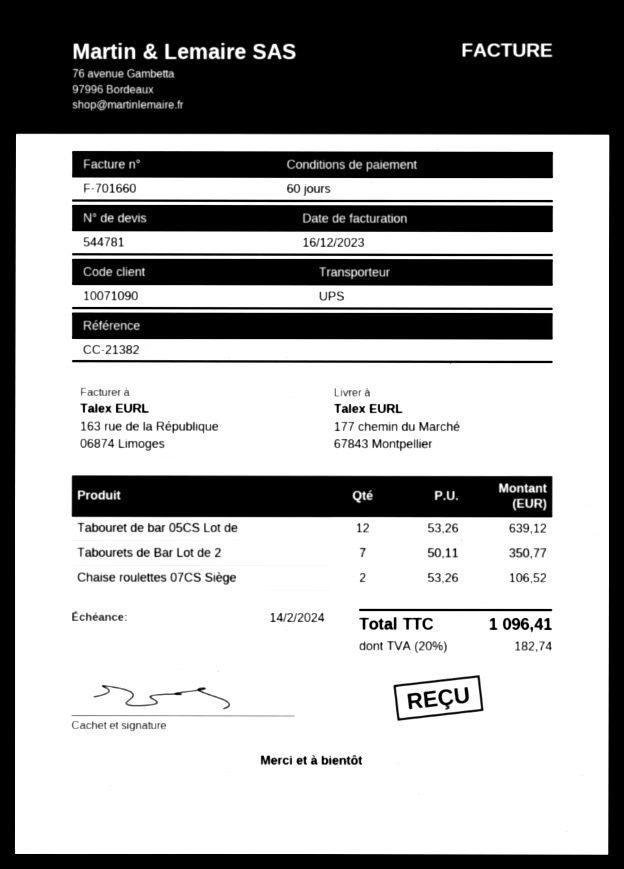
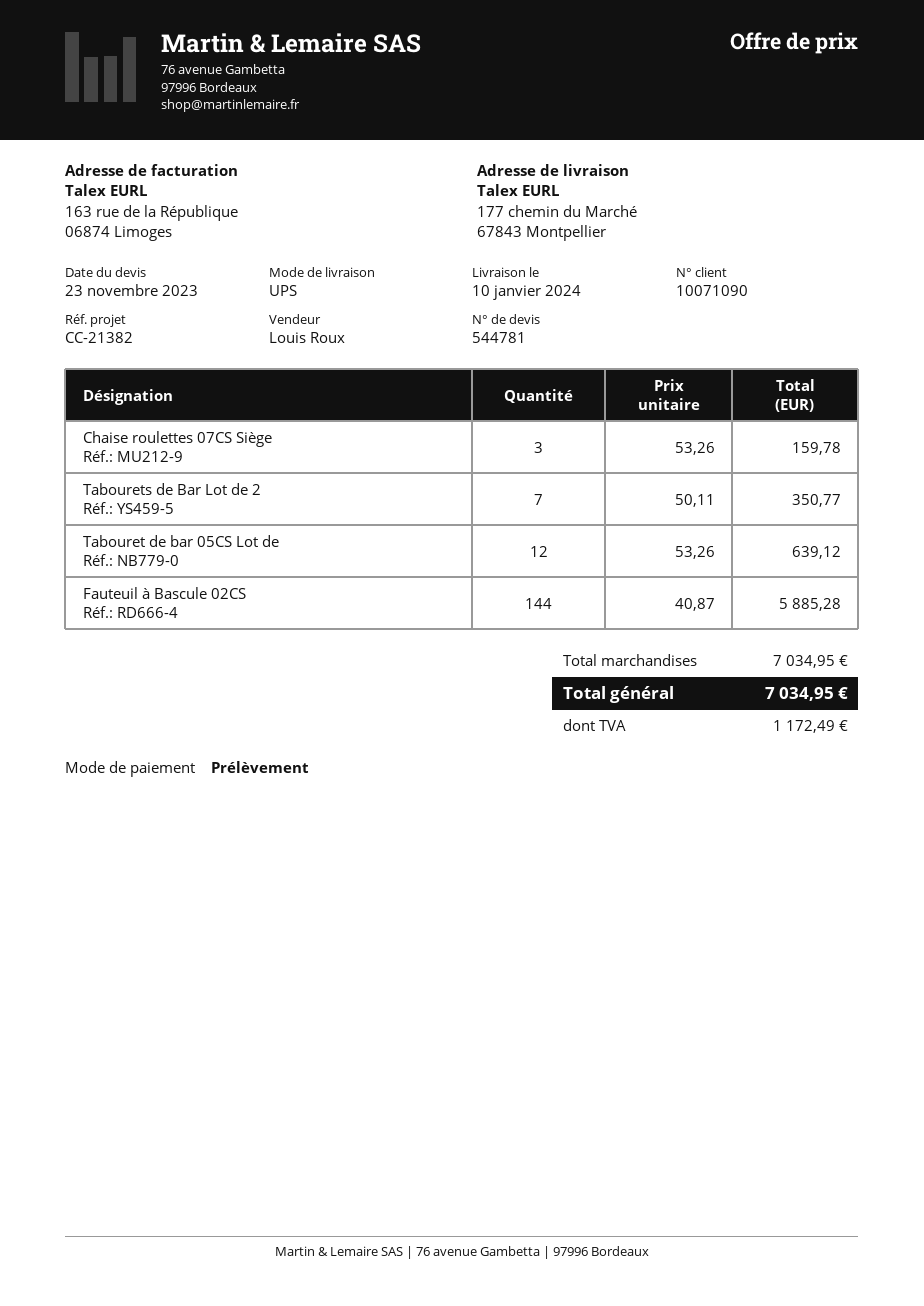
Chaise roulettes 07CS Siège: 2 x 53.26 = 106.52 -> 3 x 53.26 = 159.78
Fauteuil à Bascule 02CS: none -> 144 x 40.87 = 5885.28
tax: 182.74 -> 1172.49
total: 1096.41 -> 7034.95

